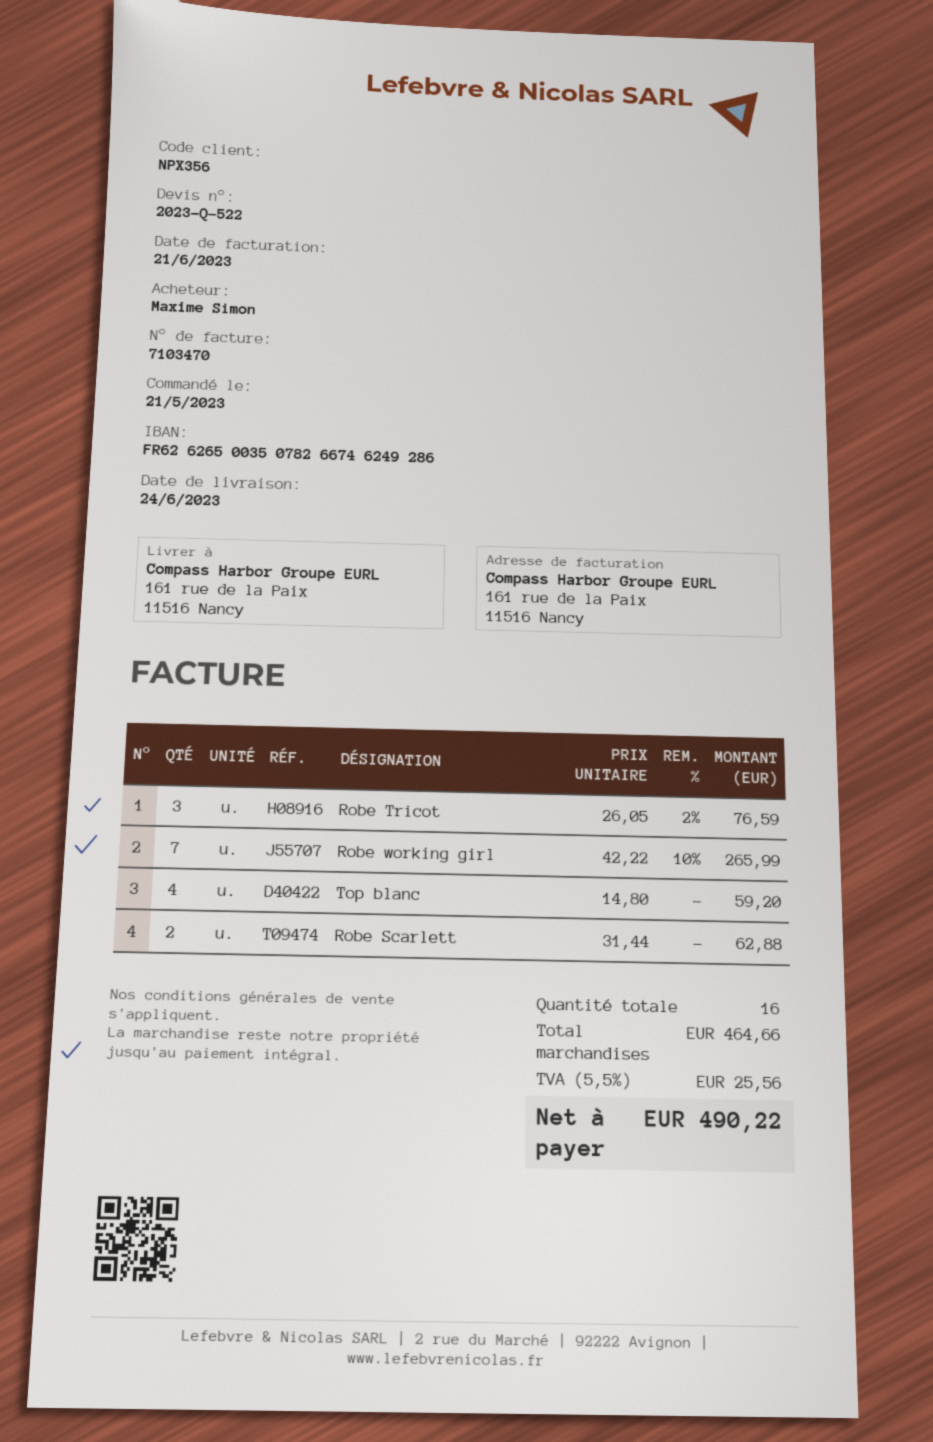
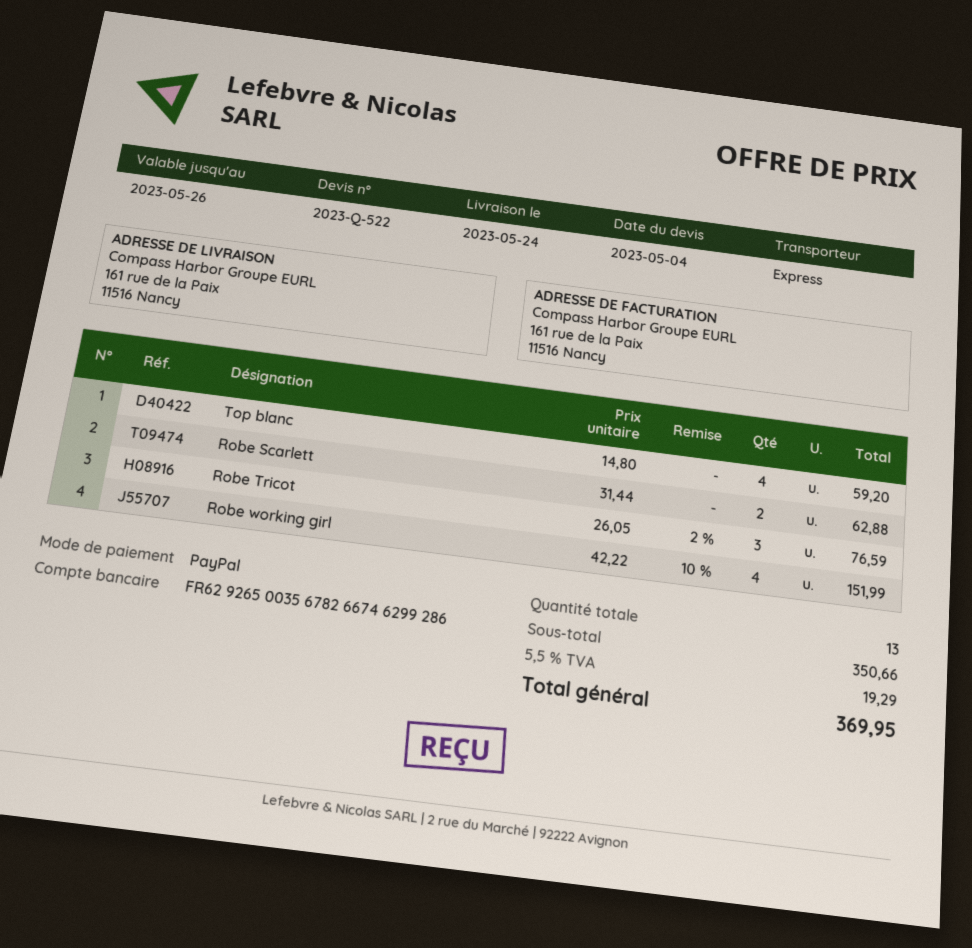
delivery date: 2023-06-24 -> 2023-05-24
bank account: FR6262650035078266746249286 -> FR6292650035678266746299286
Robe working girl: 7 x 42.22 - 10% = 265.99 -> 4 x 42.22 - 10% = 151.99
total quantity: 16 -> 13
subtotal: 464.66 -> 350.66
tax: 5.5% = 25.56 -> 5.5% = 19.29
total: 490.22 -> 369.95

